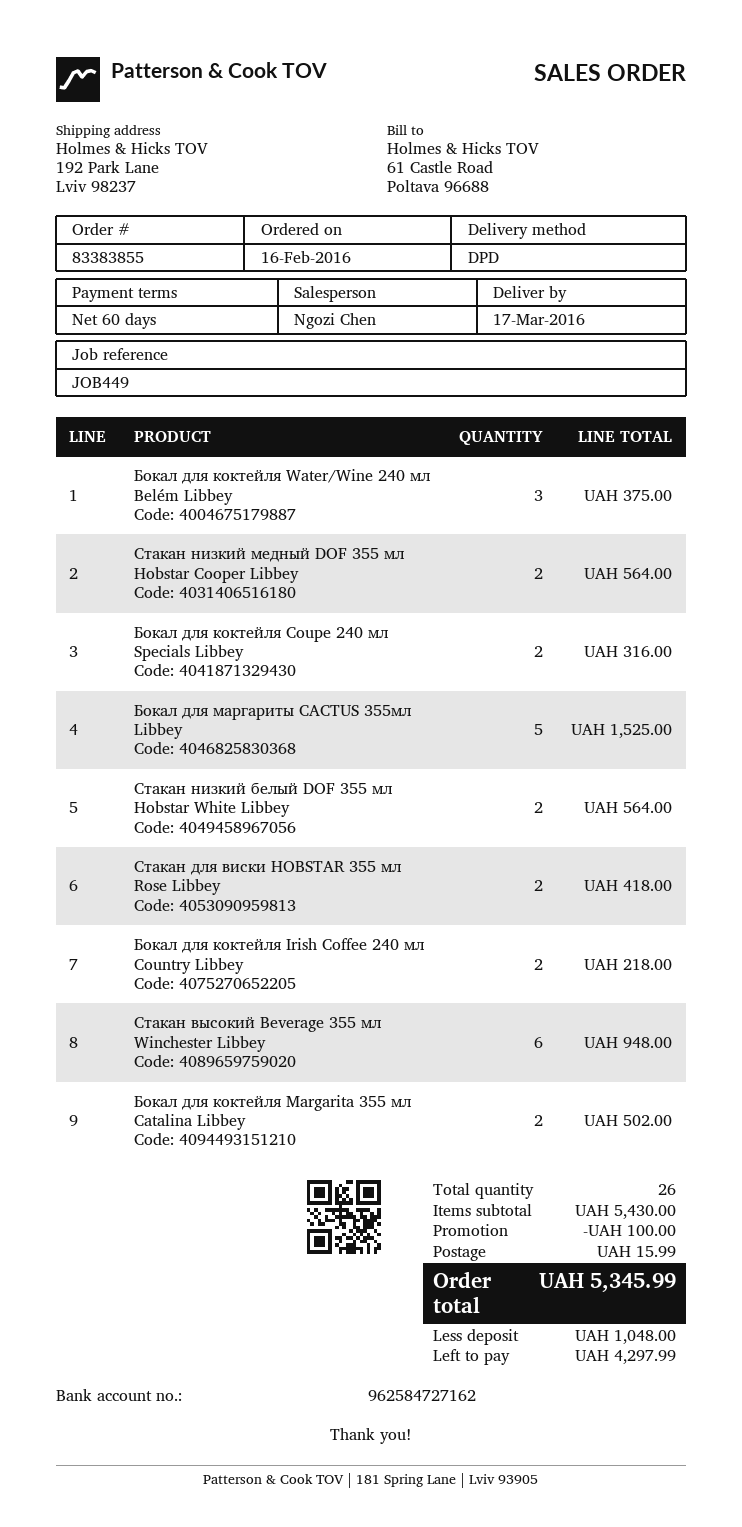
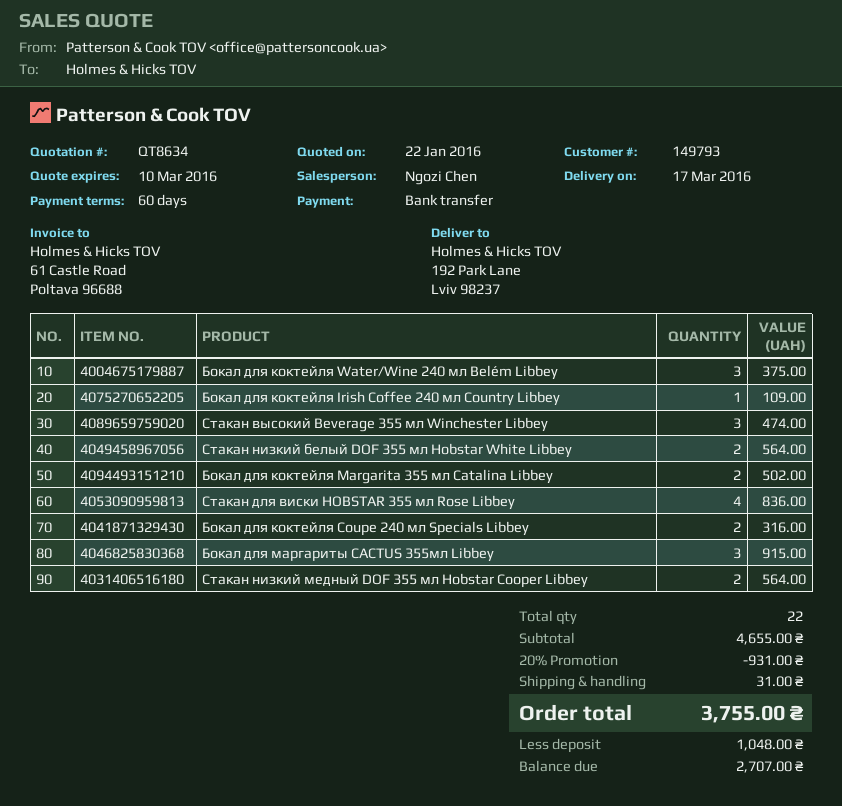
Бокал для маргариты CACTUS 355мл Libbey: 5 for 1525.00 -> 3 for 915.00
Стакан для виски HOBSTAR 355 мл Rose Libbey: 2 for 418.00 -> 4 for 836.00
Бокал для коктейля Irish Coffee 240 мл Country Libbey: 2 for 218.00 -> 1 for 109.00
Стакан высокий Beverage 355 мл Winchester Libbey: 6 for 948.00 -> 3 for 474.00
total quantity: 26 -> 22
subtotal: 5430.00 -> 4655.00
discount: 100.00 -> 931.00
shipping: 15.99 -> 31.00
total: 5345.99 -> 3755.00
balance: 4297.99 -> 2707.00

